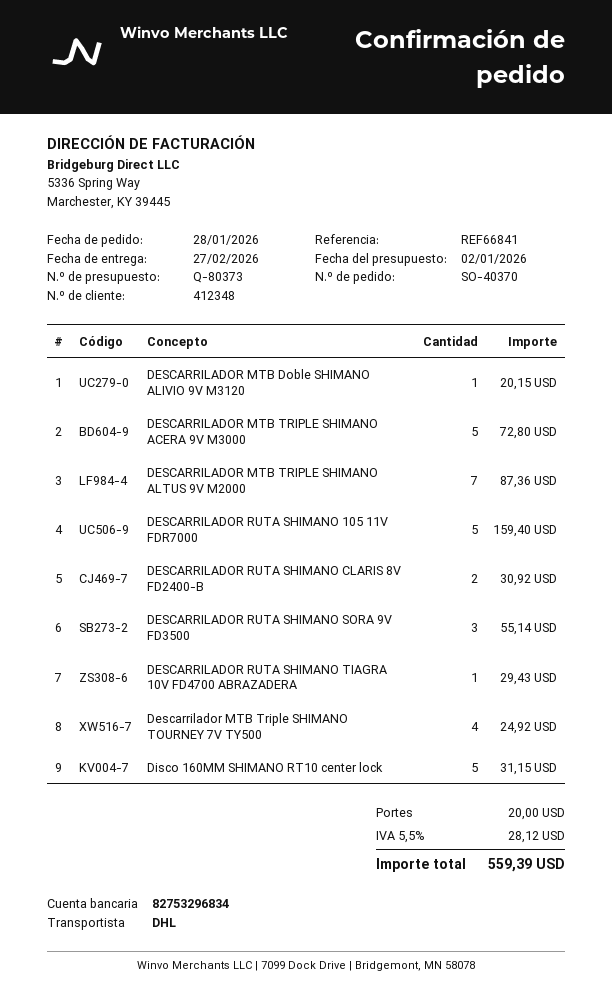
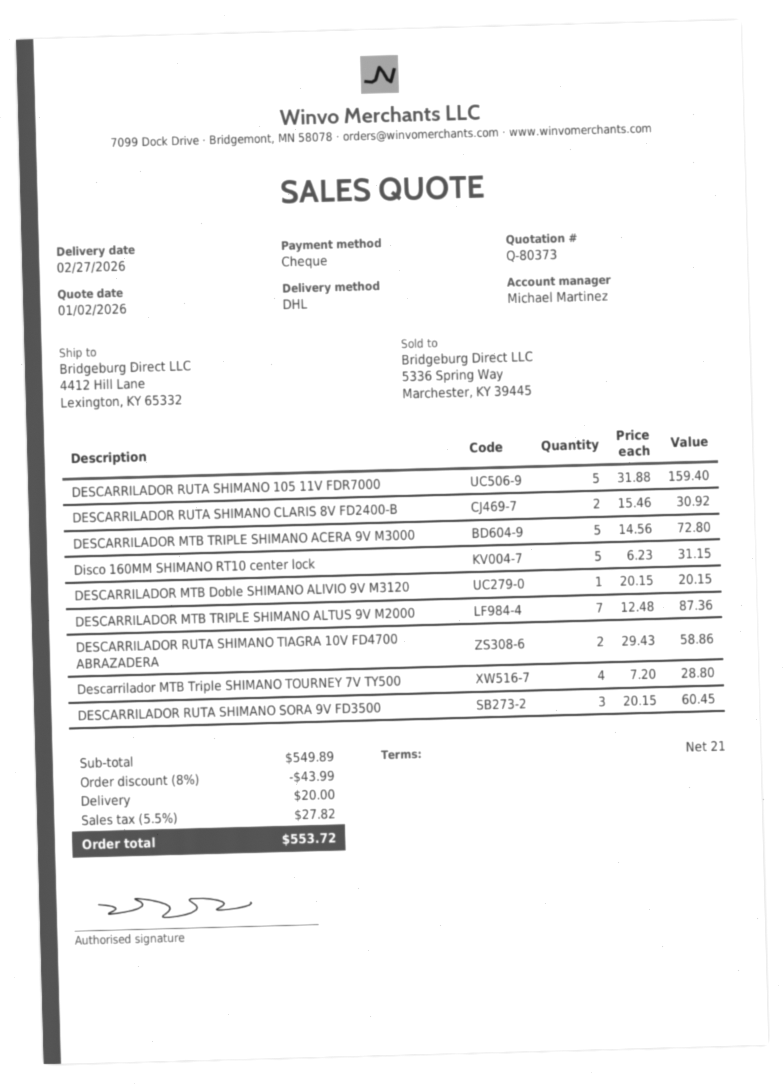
DESCARRILADOR RUTA SHIMANO SORA 9V FD3500: 3 for 55.14 -> 3 for 60.45
DESCARRILADOR RUTA SHIMANO TIAGRA 10V FD4700 ABRAZADERA: 1 for 29.43 -> 2 for 58.86
Descarrilador MTB Triple SHIMANO TOURNEY 7V TY500: 4 for 24.92 -> 4 for 28.80
discount: none -> 8% = 43.99
tax: 5.5% = 28.12 -> 5.5% = 27.82
total: 559.39 -> 553.72

